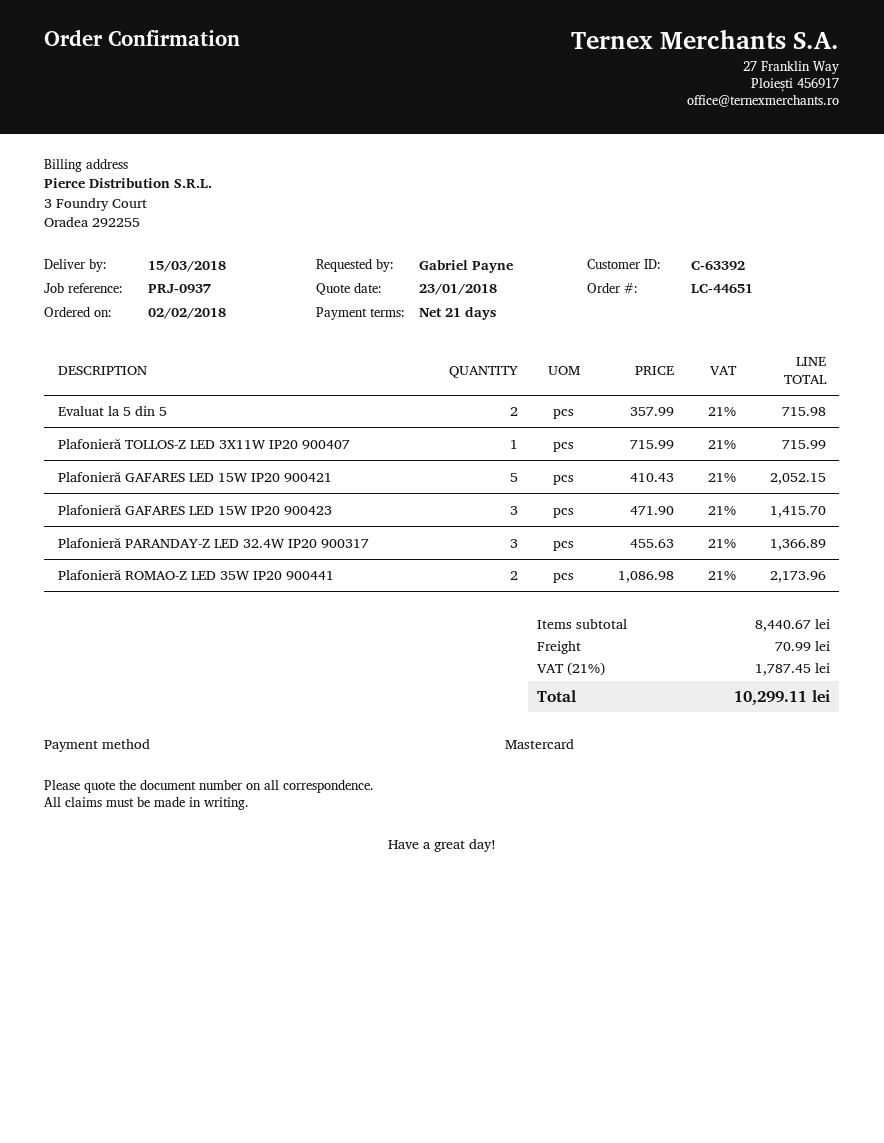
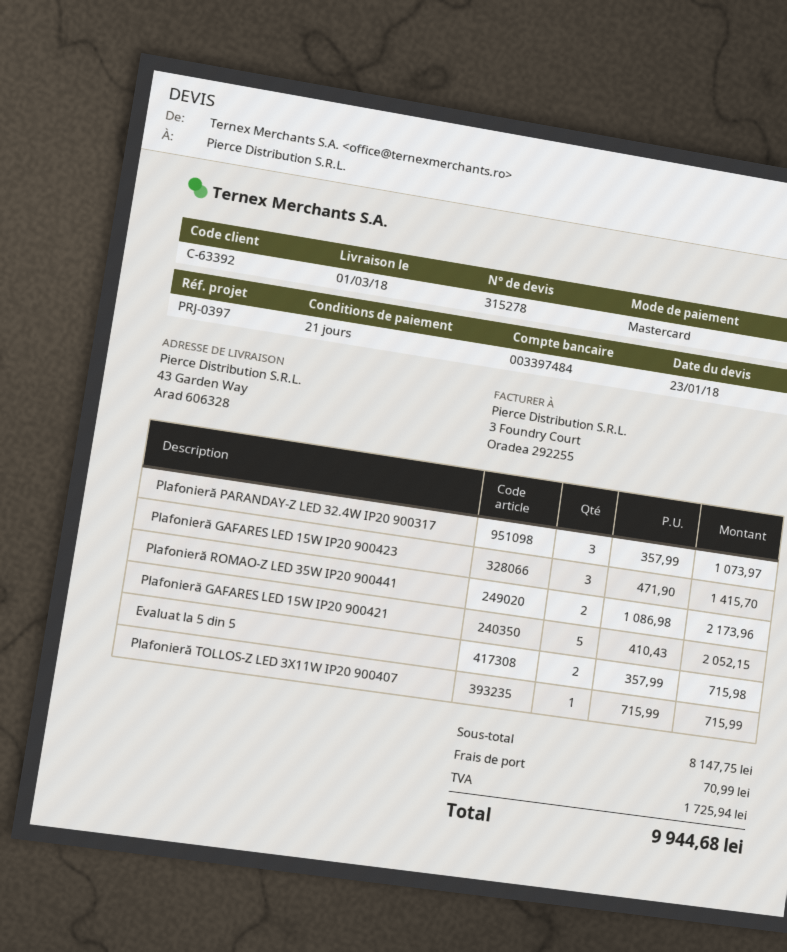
delivery date: 2018-03-15 -> 2018-03-01
reference: PRJ-0937 -> PRJ-0397
Plafonieră PARANDAY-Z LED 32.4W IP20 900317: 3 x 455.63 = 1366.89 -> 3 x 357.99 = 1073.97
subtotal: 8440.67 -> 8147.75
tax: 1787.45 -> 1725.94
total: 10299.11 -> 9944.68

